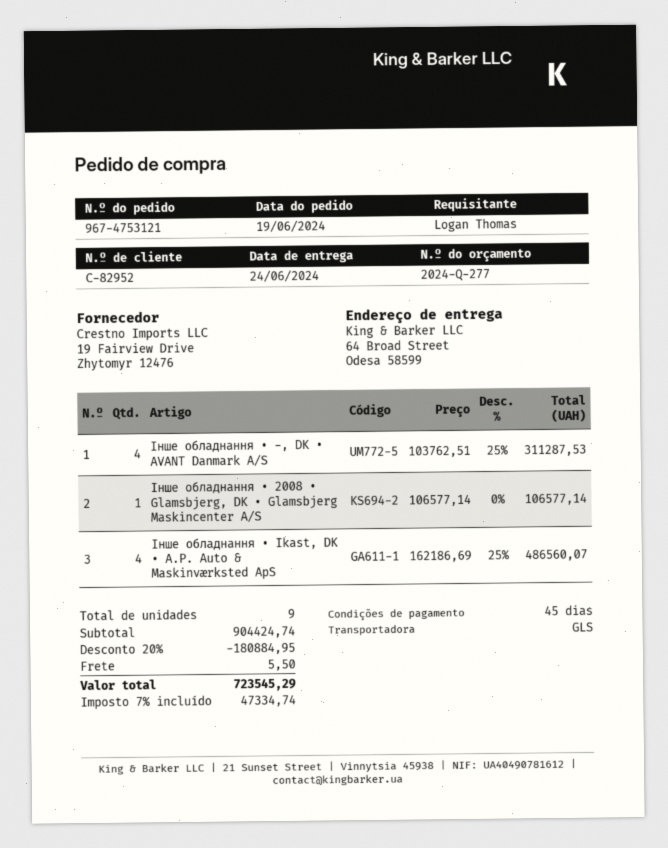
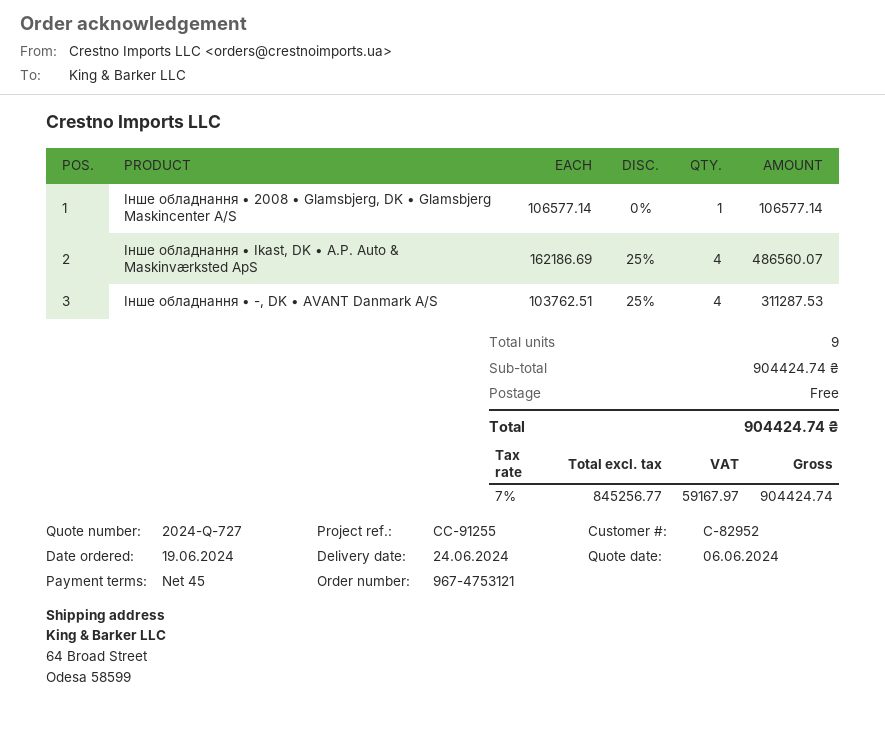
quote number: 2024-Q-277 -> 2024-Q-727
discount: 20% = 180884.95 -> none
shipping: 5.50 -> 0.00
tax: 7% = 47334.74 -> 7% = 59167.97
total: 723545.29 -> 904424.74

